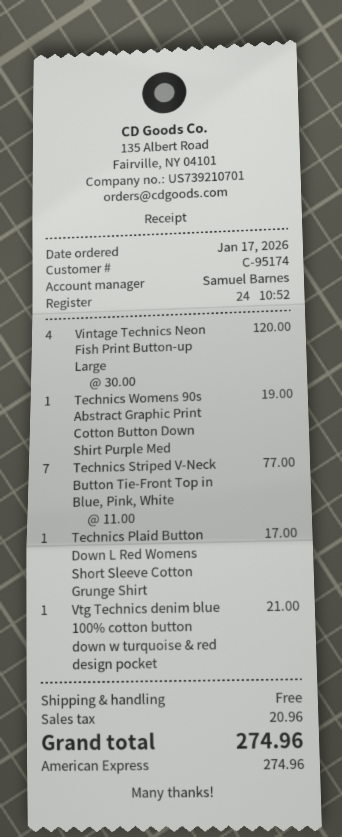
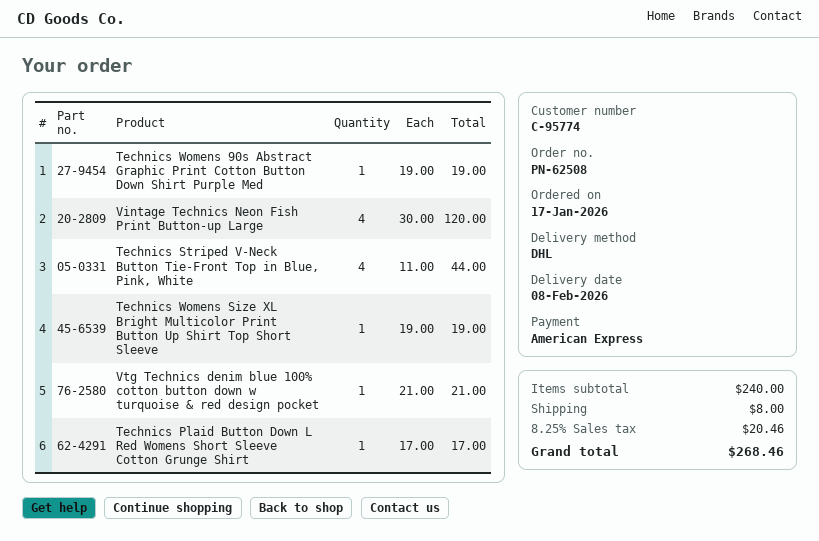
customer number: C-95174 -> C-95774
Technics Striped V-Neck Button Tie-Front Top in Blue, Pink, White: 7 x 11.00 = 77.00 -> 4 x 11.00 = 44.00
Technics Womens Size XL Bright Multicolor Print Button Up Shirt Top Short Sleeve: none -> 1 x 19.00 = 19.00
shipping: 0.00 -> 8.00
tax: 20.96 -> 20.46
total: 274.96 -> 268.46

